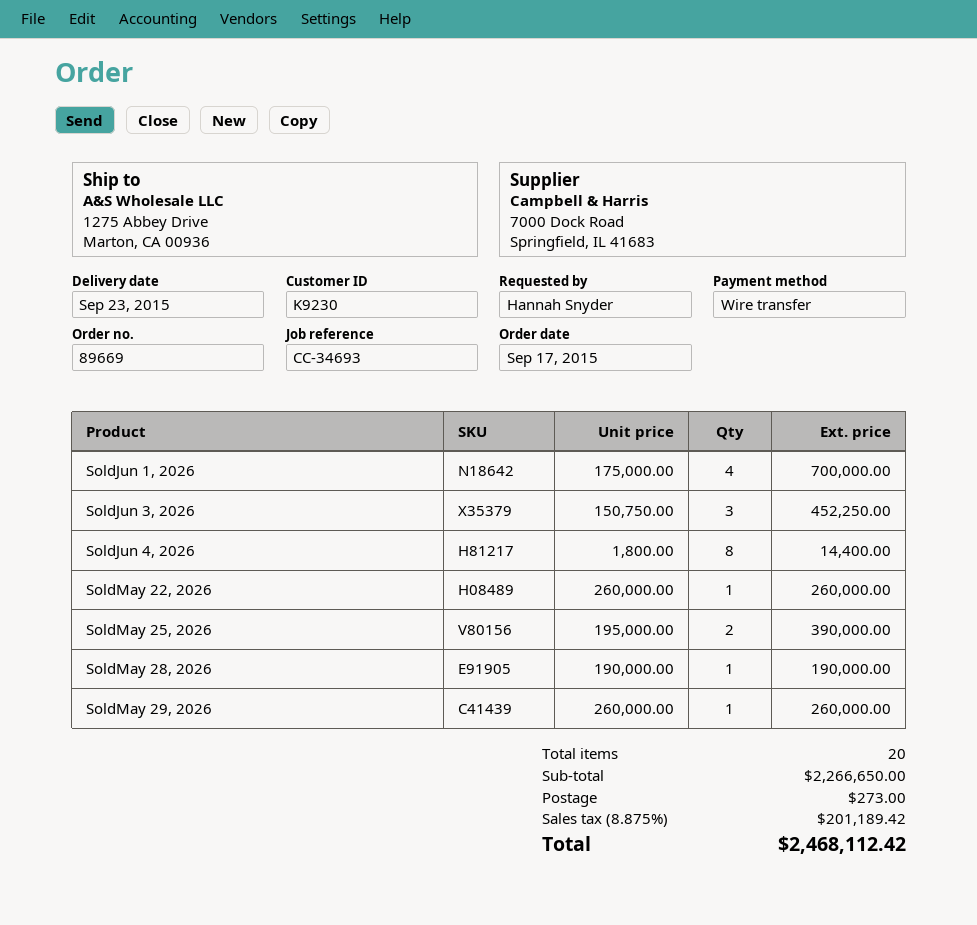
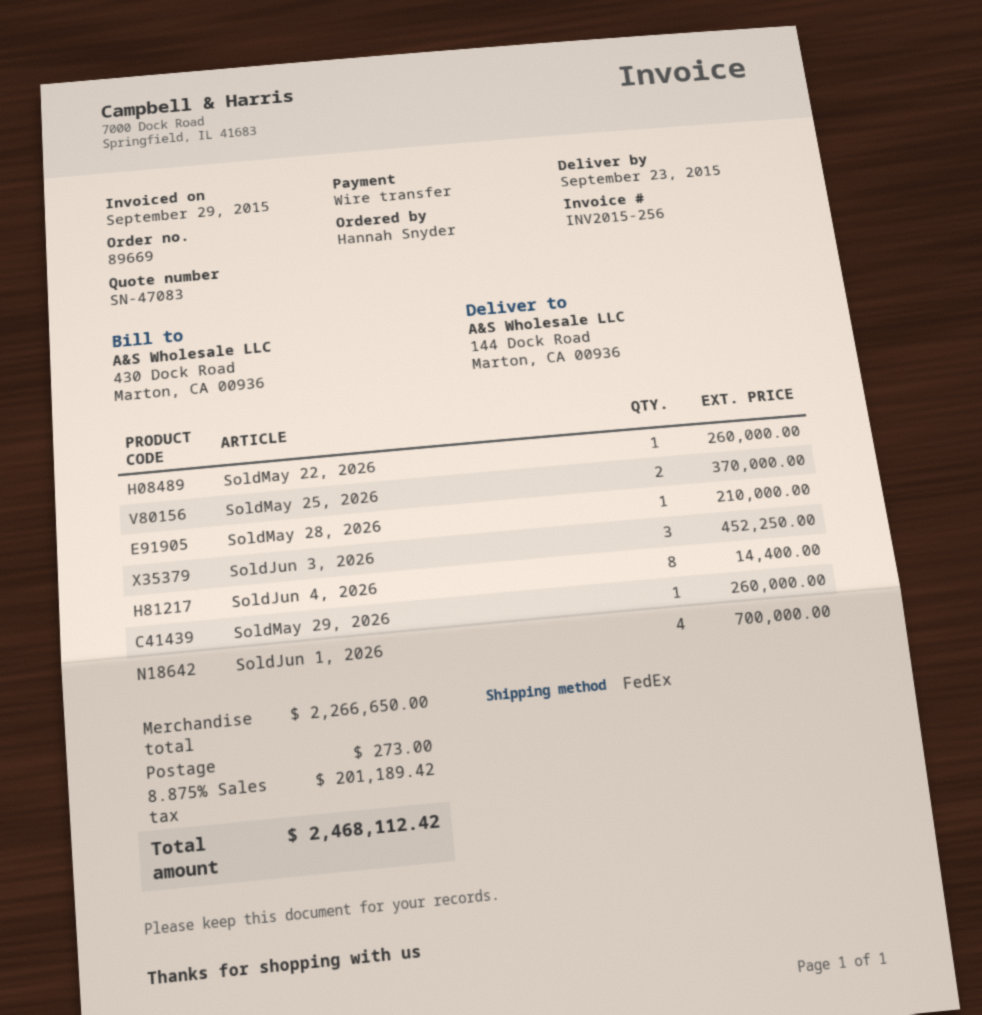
ship to: 1275 Abbey Drive, Marton, CA 00936 -> 144 Dock Road, Marton, CA 00936
SoldMay 25, 2026: 2 for 390000.00 -> 2 for 370000.00
SoldMay 28, 2026: 1 for 190000.00 -> 1 for 210000.00

